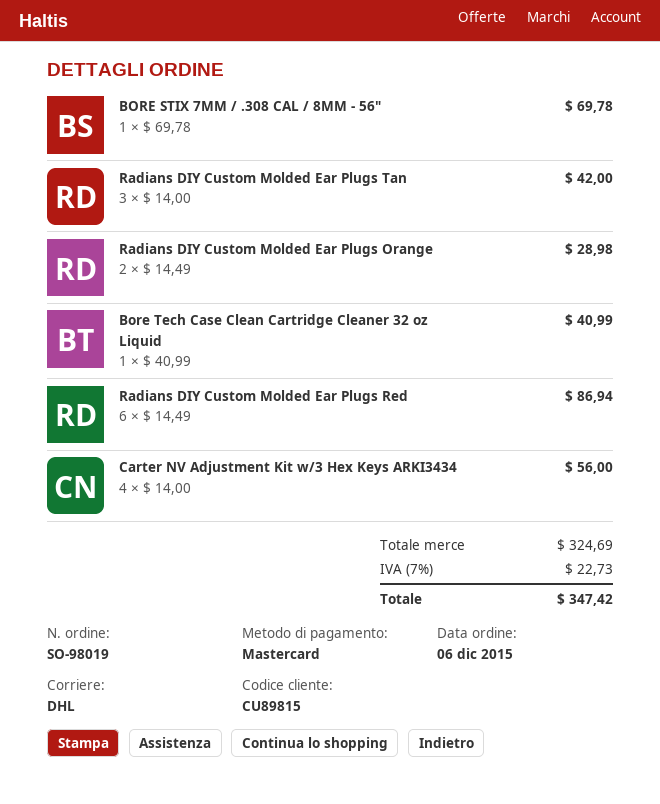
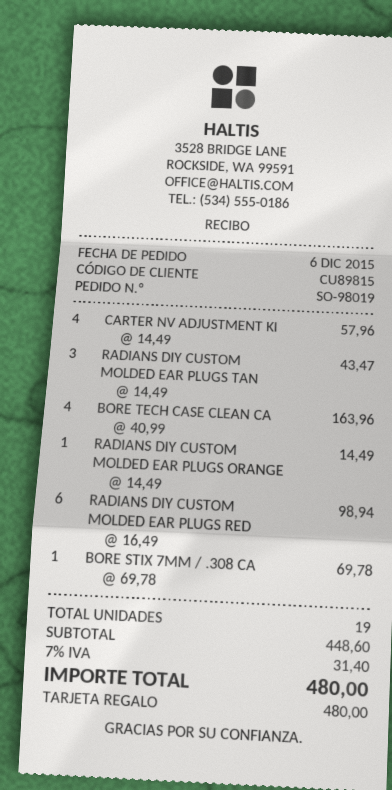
payment method: Mastercard -> gift card
Radians DIY Custom Molded Ear Plugs Tan: 3 x 14.00 = 42.00 -> 3 x 14.49 = 43.47
Radians DIY Custom Molded Ear Plugs Orange: 2 x 14.49 = 28.98 -> 1 x 14.49 = 14.49
Bore Tech Case Clean Cartridge Cleaner 32 oz Liquid: 1 x 40.99 = 40.99 -> 4 x 40.99 = 163.96
Radians DIY Custom Molded Ear Plugs Red: 6 x 14.49 = 86.94 -> 6 x 16.49 = 98.94
Carter NV Adjustment Kit w/3 Hex Keys ARKI3434: 4 x 14.00 = 56.00 -> 4 x 14.49 = 57.96
subtotal: 324.69 -> 448.60
tax: 7% = 22.73 -> 7% = 31.40
total: 347.42 -> 480.00

